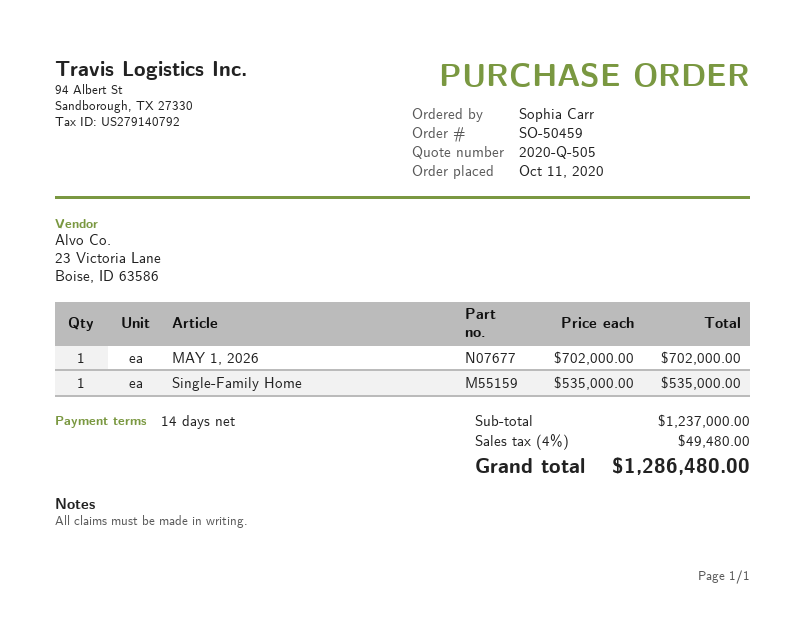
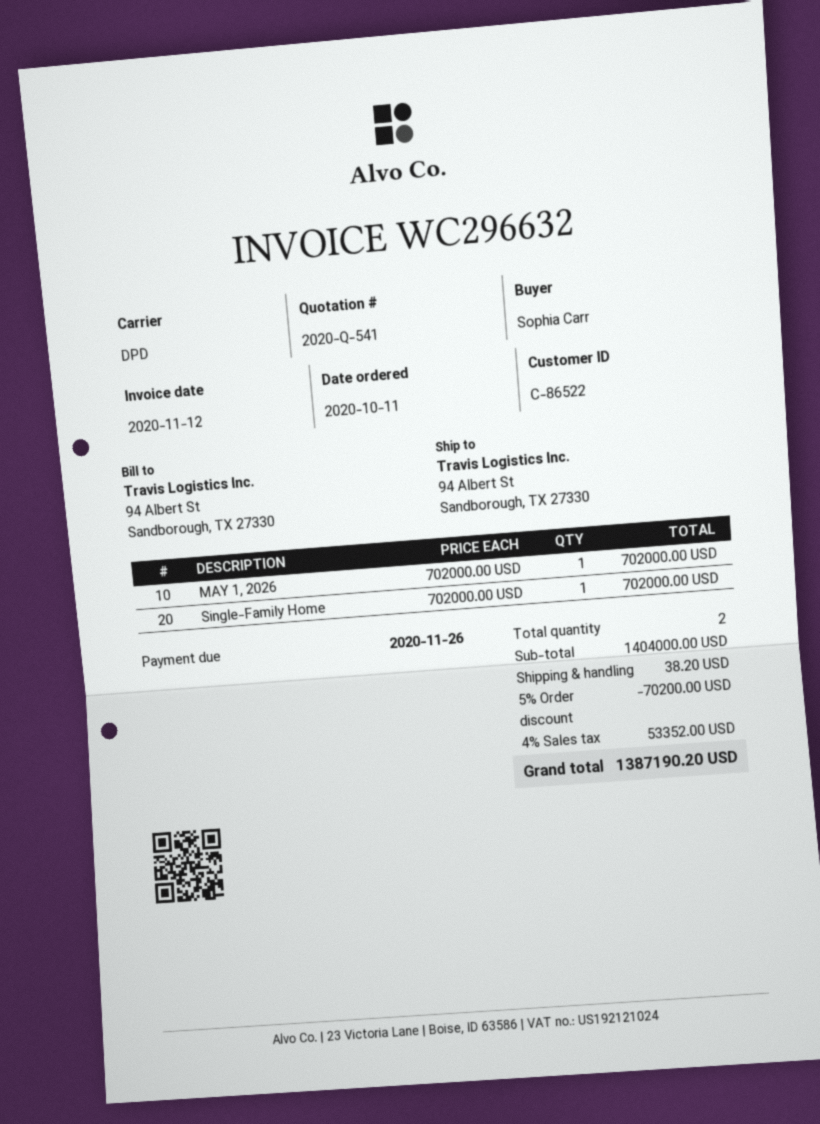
quote number: 2020-Q-505 -> 2020-Q-541
Single-Family Home: 1 x 535000.00 = 535000.00 -> 1 x 702000.00 = 702000.00
subtotal: 1237000.00 -> 1404000.00
discount: none -> 5% = 70200.00
shipping: none -> 38.20
tax: 4% = 49480.00 -> 4% = 53352.00
total: 1286480.00 -> 1387190.20

